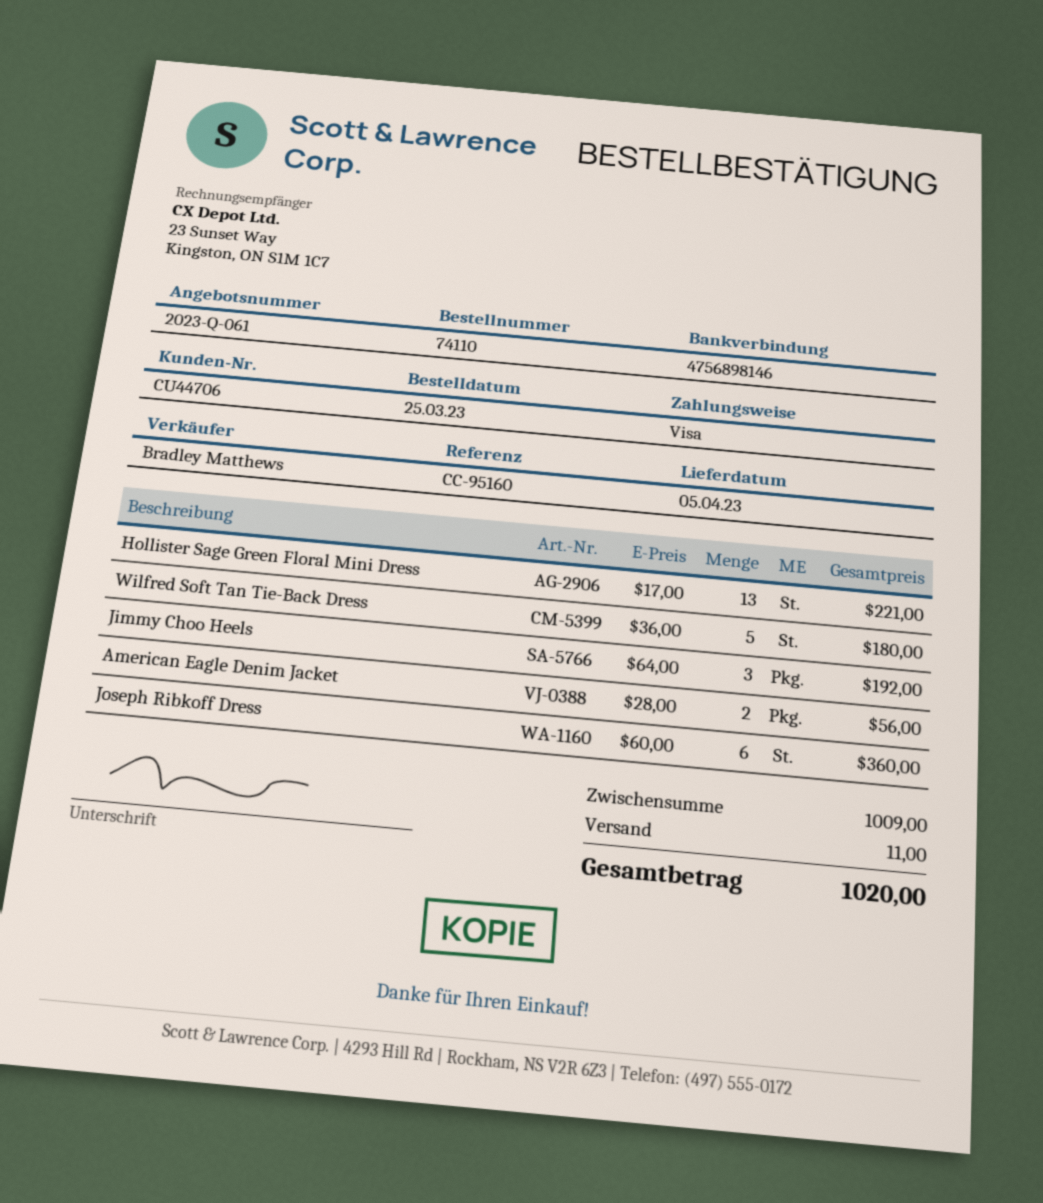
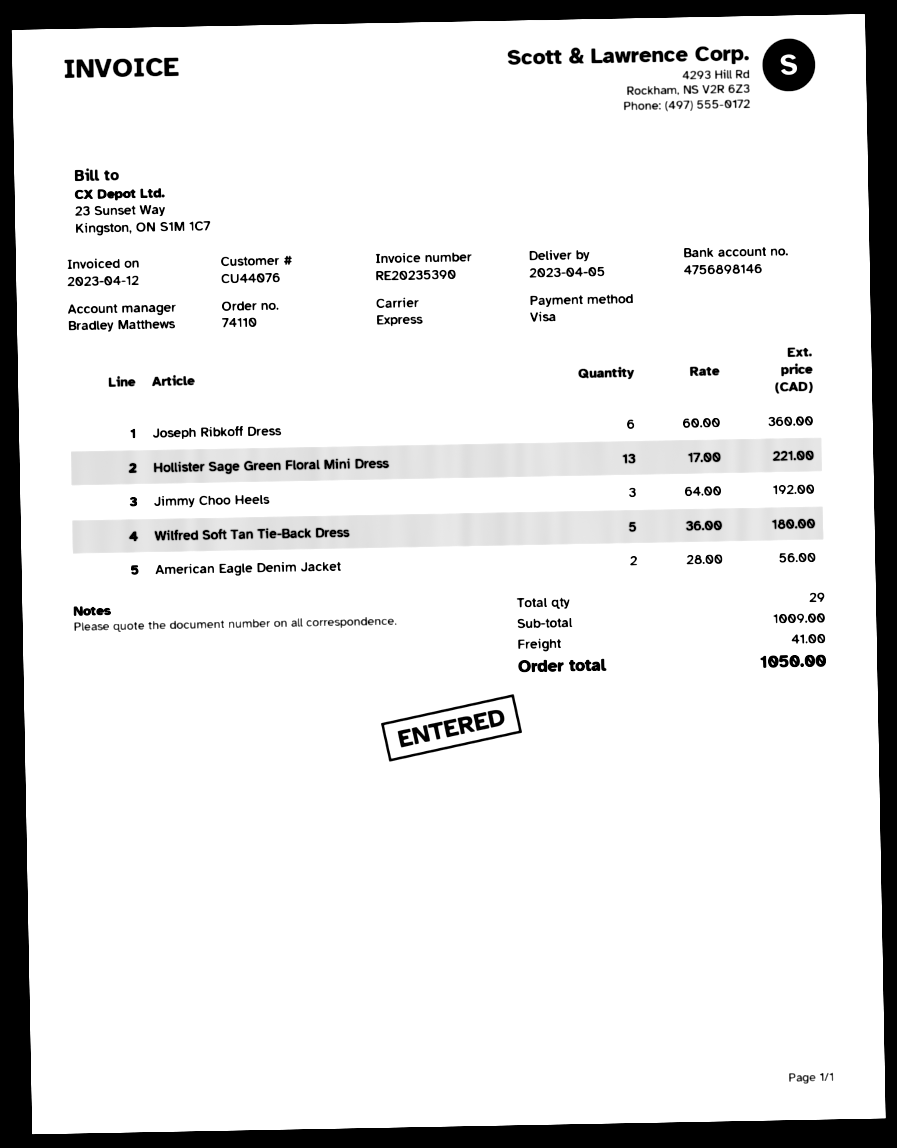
customer number: CU44706 -> CU44076
shipping: 11.00 -> 41.00
total: 1020.00 -> 1050.00

